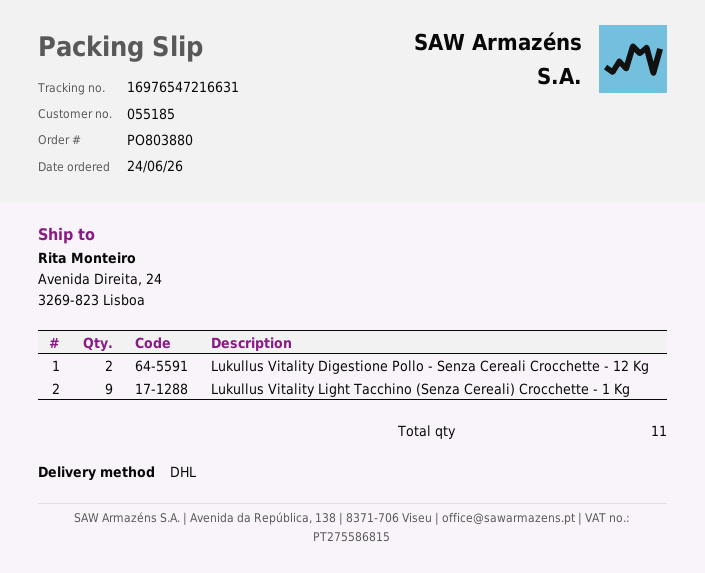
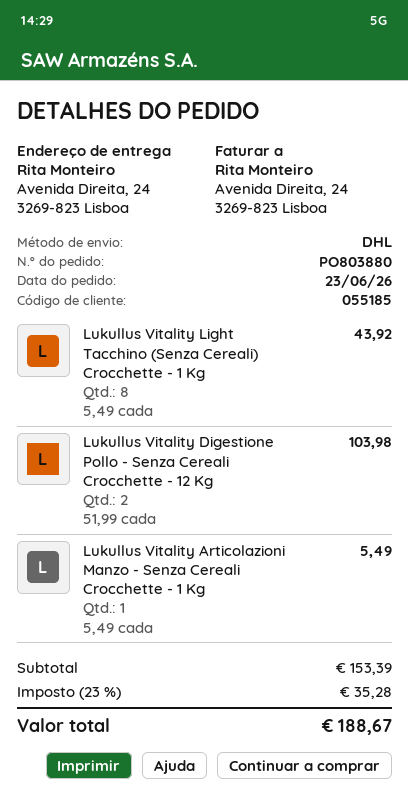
order date: 2026-06-24 -> 2026-06-23
Lukullus Vitality Light Tacchino (Senza Cereali) Crocchette - 1 Kg: 9 -> 8
Lukullus Vitality Articolazioni Manzo - Senza Cereali Crocchette - 1 Kg: none -> 1

